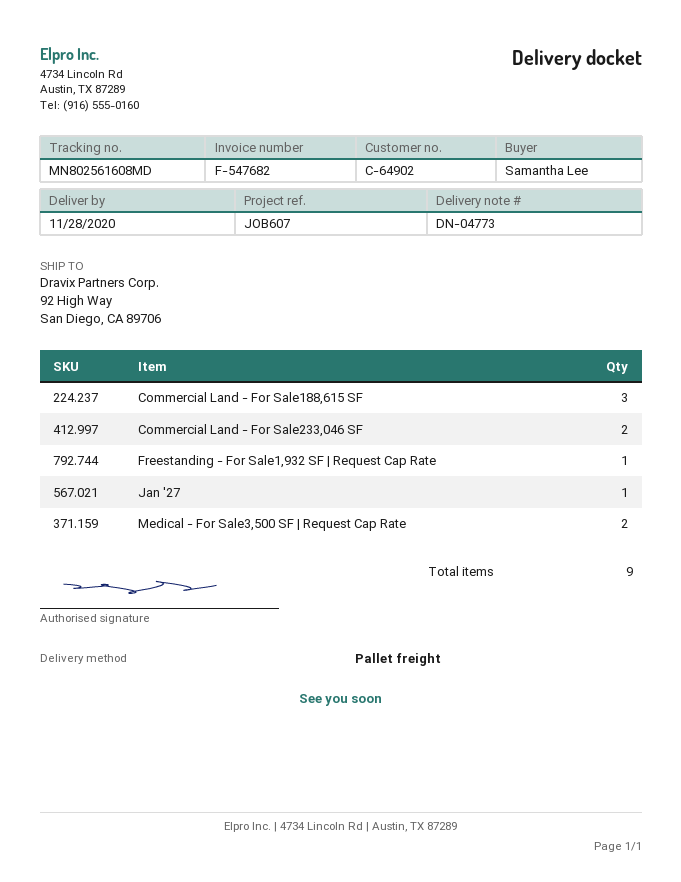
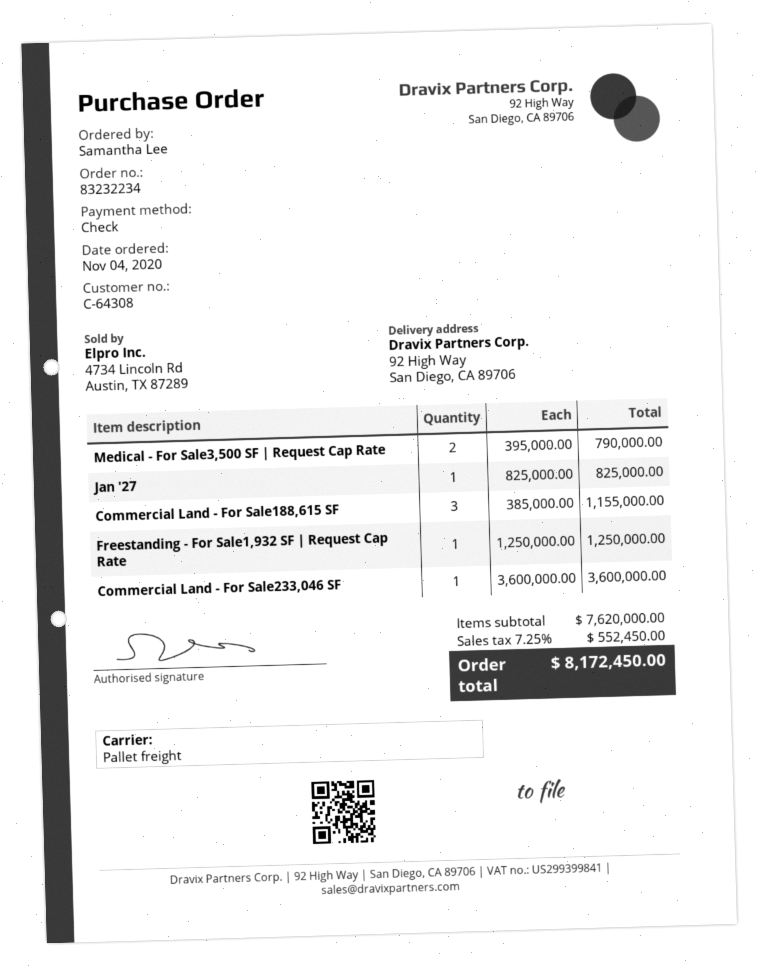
customer number: C-64902 -> C-64308
Commercial Land - For Sale233,046 SF: 2 -> 1

